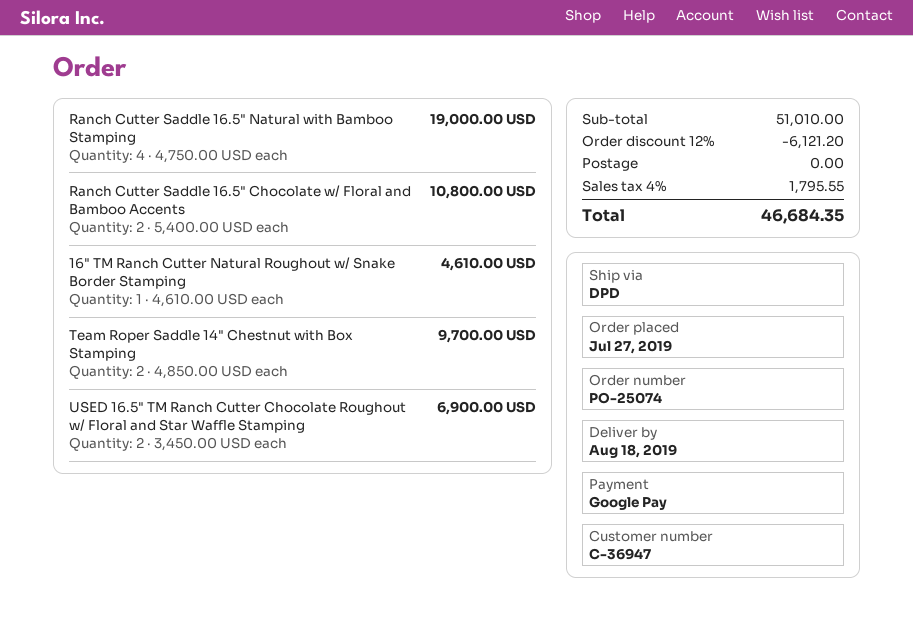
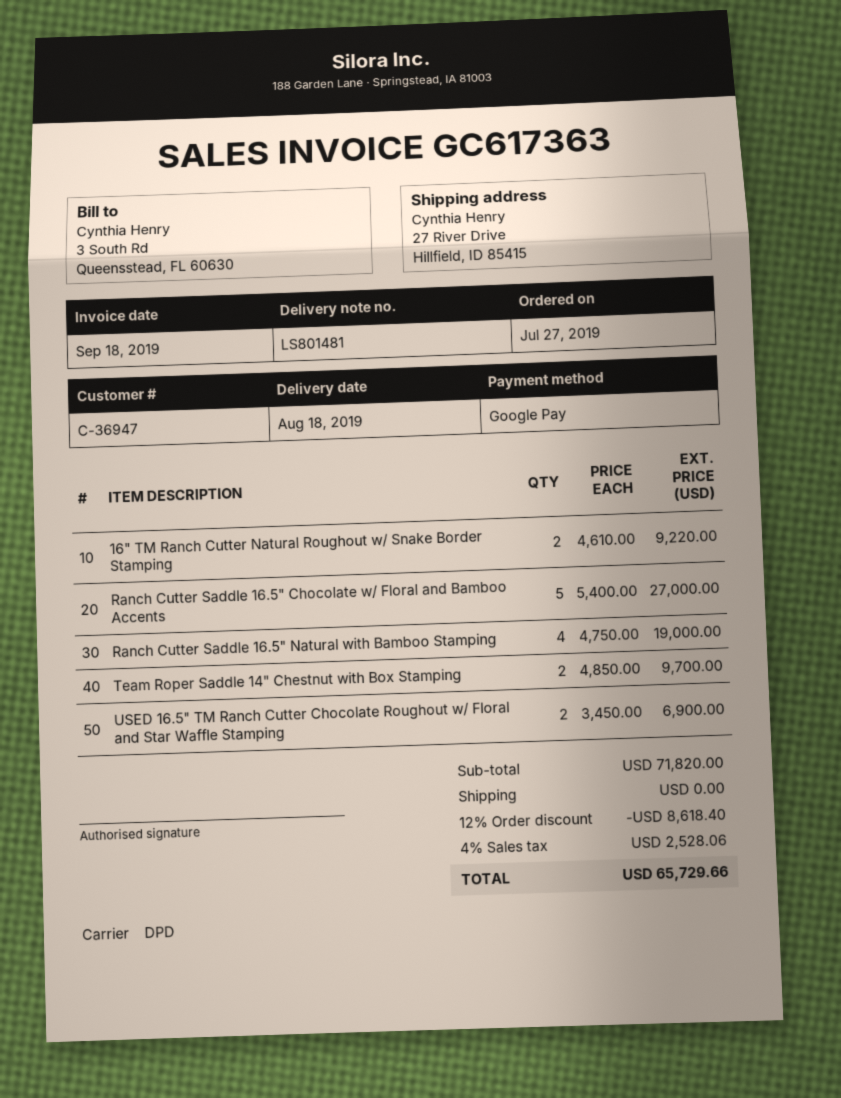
Ranch Cutter Saddle 16.5" Chocolate w/ Floral and Bamboo Accents: 2 x 5400.00 = 10800.00 -> 5 x 5400.00 = 27000.00
16" TM Ranch Cutter Natural Roughout w/ Snake Border Stamping: 1 x 4610.00 = 4610.00 -> 2 x 4610.00 = 9220.00
subtotal: 51010.00 -> 71820.00
discount: 12% = 6121.20 -> 12% = 8618.40
tax: 4% = 1795.55 -> 4% = 2528.06
total: 46684.35 -> 65729.66

